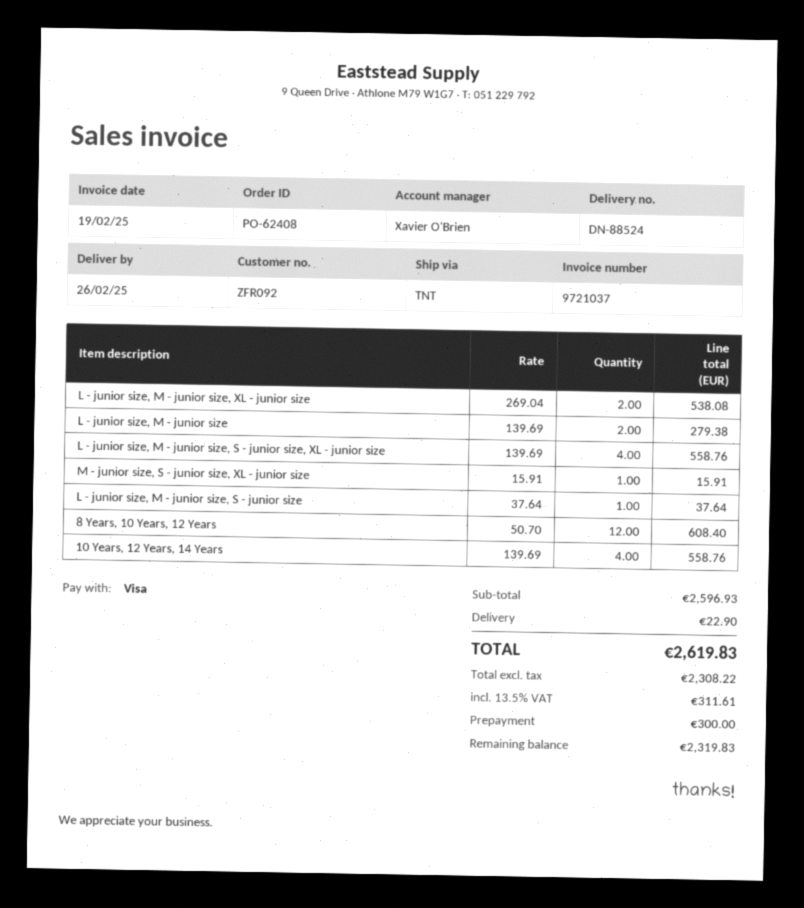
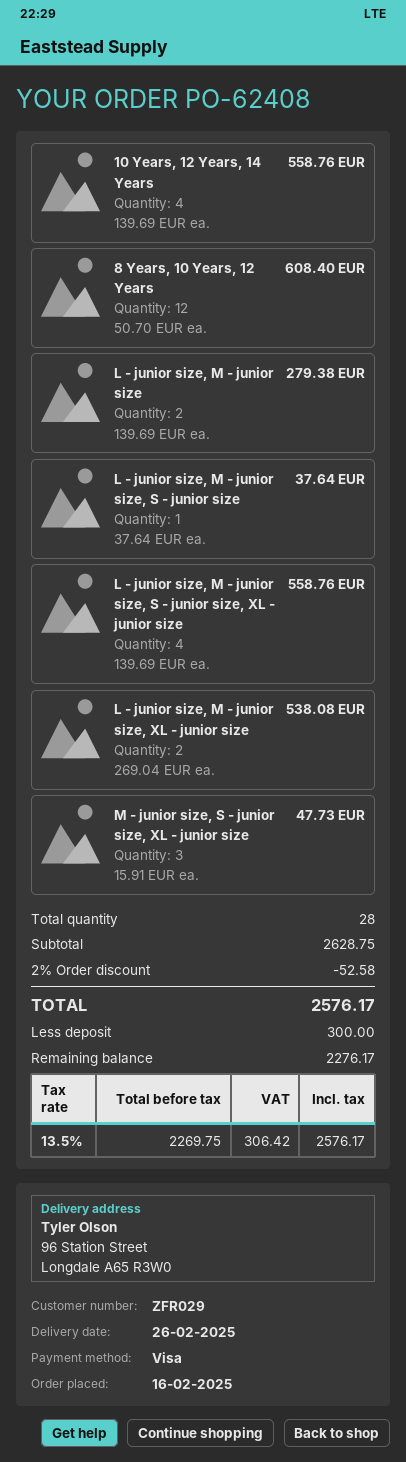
customer number: ZFR092 -> ZFR029
M - junior size, S - junior size, XL - junior size: 1 x 15.91 = 15.91 -> 3 x 15.91 = 47.73
subtotal: 2596.93 -> 2628.75
discount: none -> 2% = 52.58
shipping: 22.90 -> none
net: 2308.22 -> 2269.75
tax: 13.5% = 311.61 -> 13.5% = 306.42
total: 2619.83 -> 2576.17
balance: 2319.83 -> 2276.17

